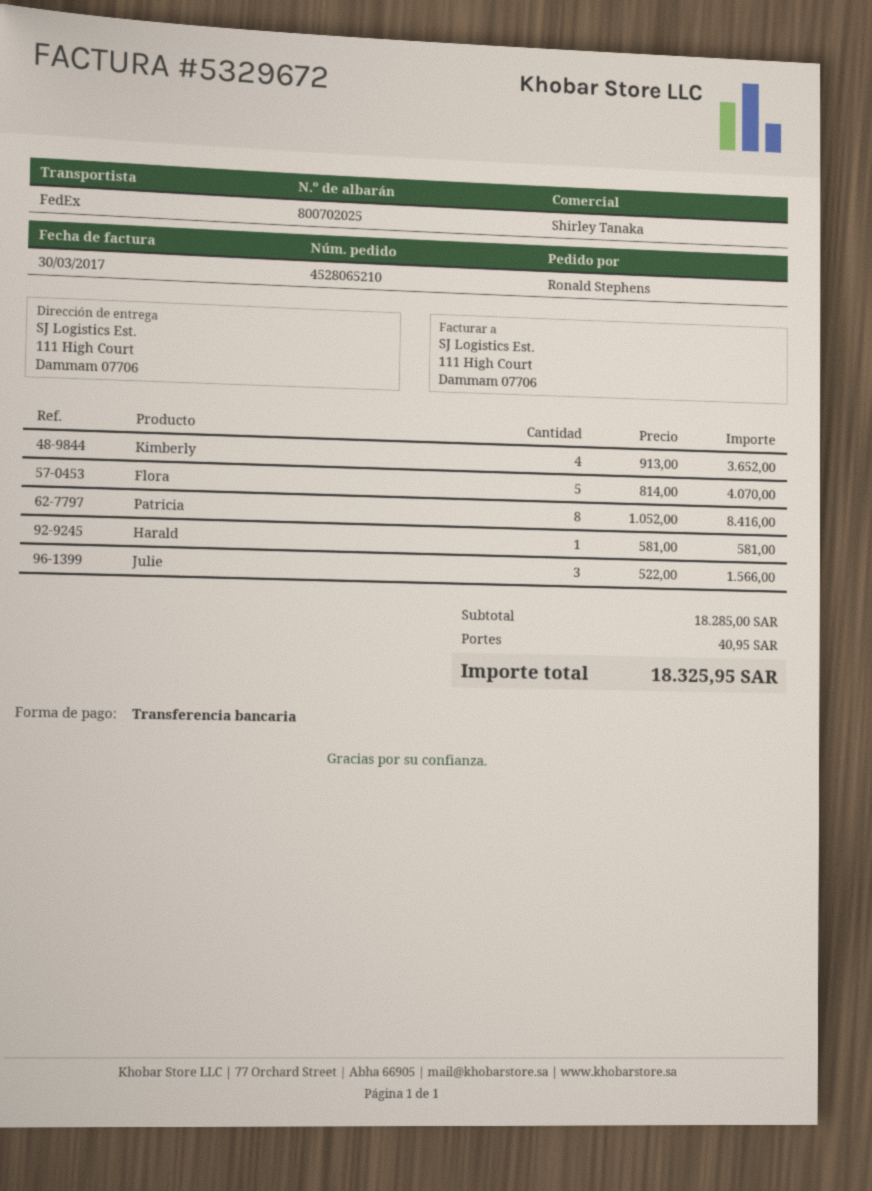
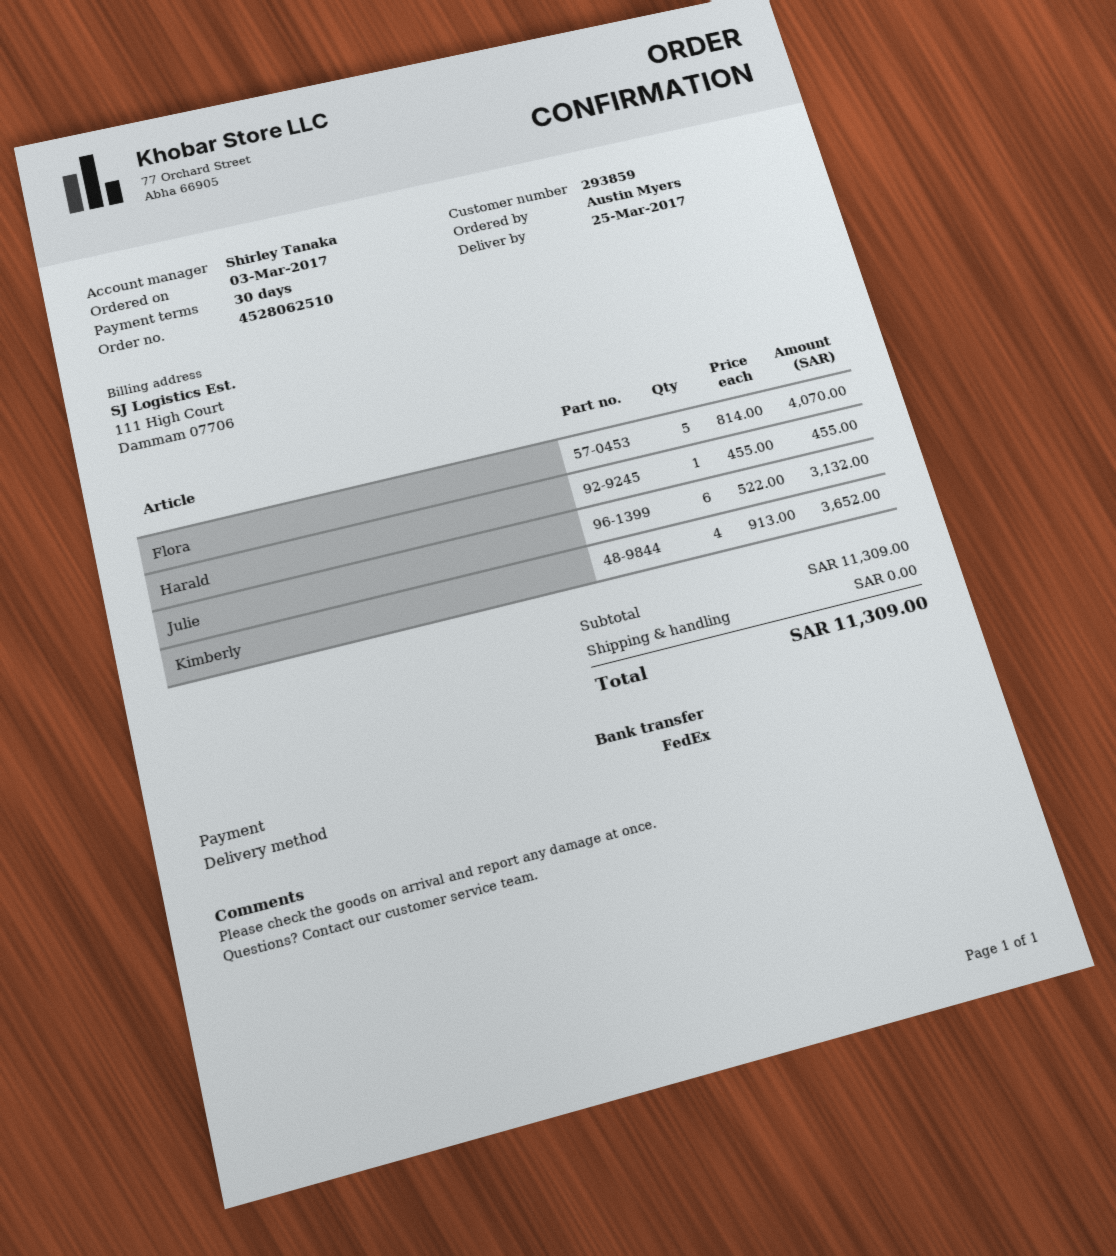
order number: 4528065210 -> 4528062510
ordered by: Ronald Stephens -> Austin Myers
Patricia: 8 x 1052.00 = 8416.00 -> none
Harald: 1 x 581.00 = 581.00 -> 1 x 455.00 = 455.00
Julie: 3 x 522.00 = 1566.00 -> 6 x 522.00 = 3132.00
subtotal: 18285.00 -> 11309.00
shipping: 40.95 -> 0.00
total: 18325.95 -> 11309.00

